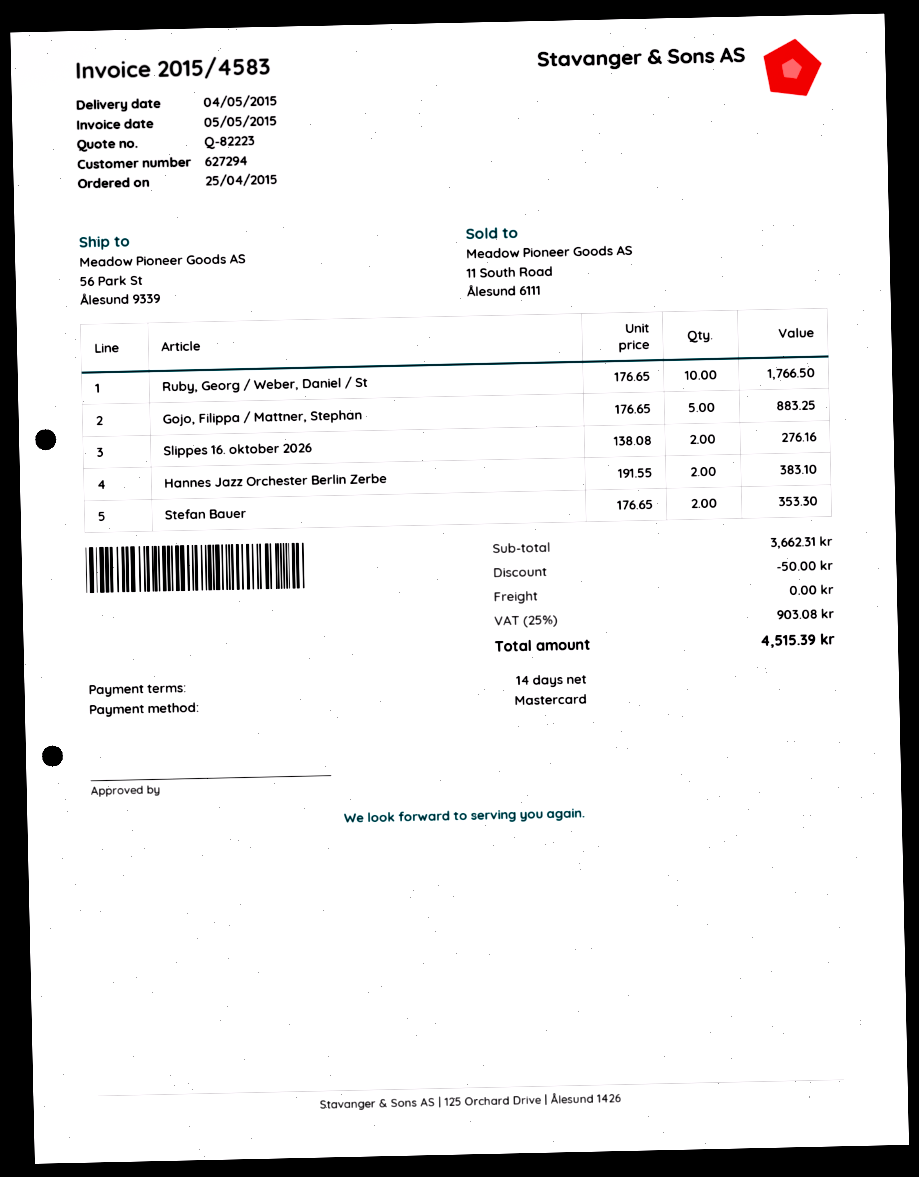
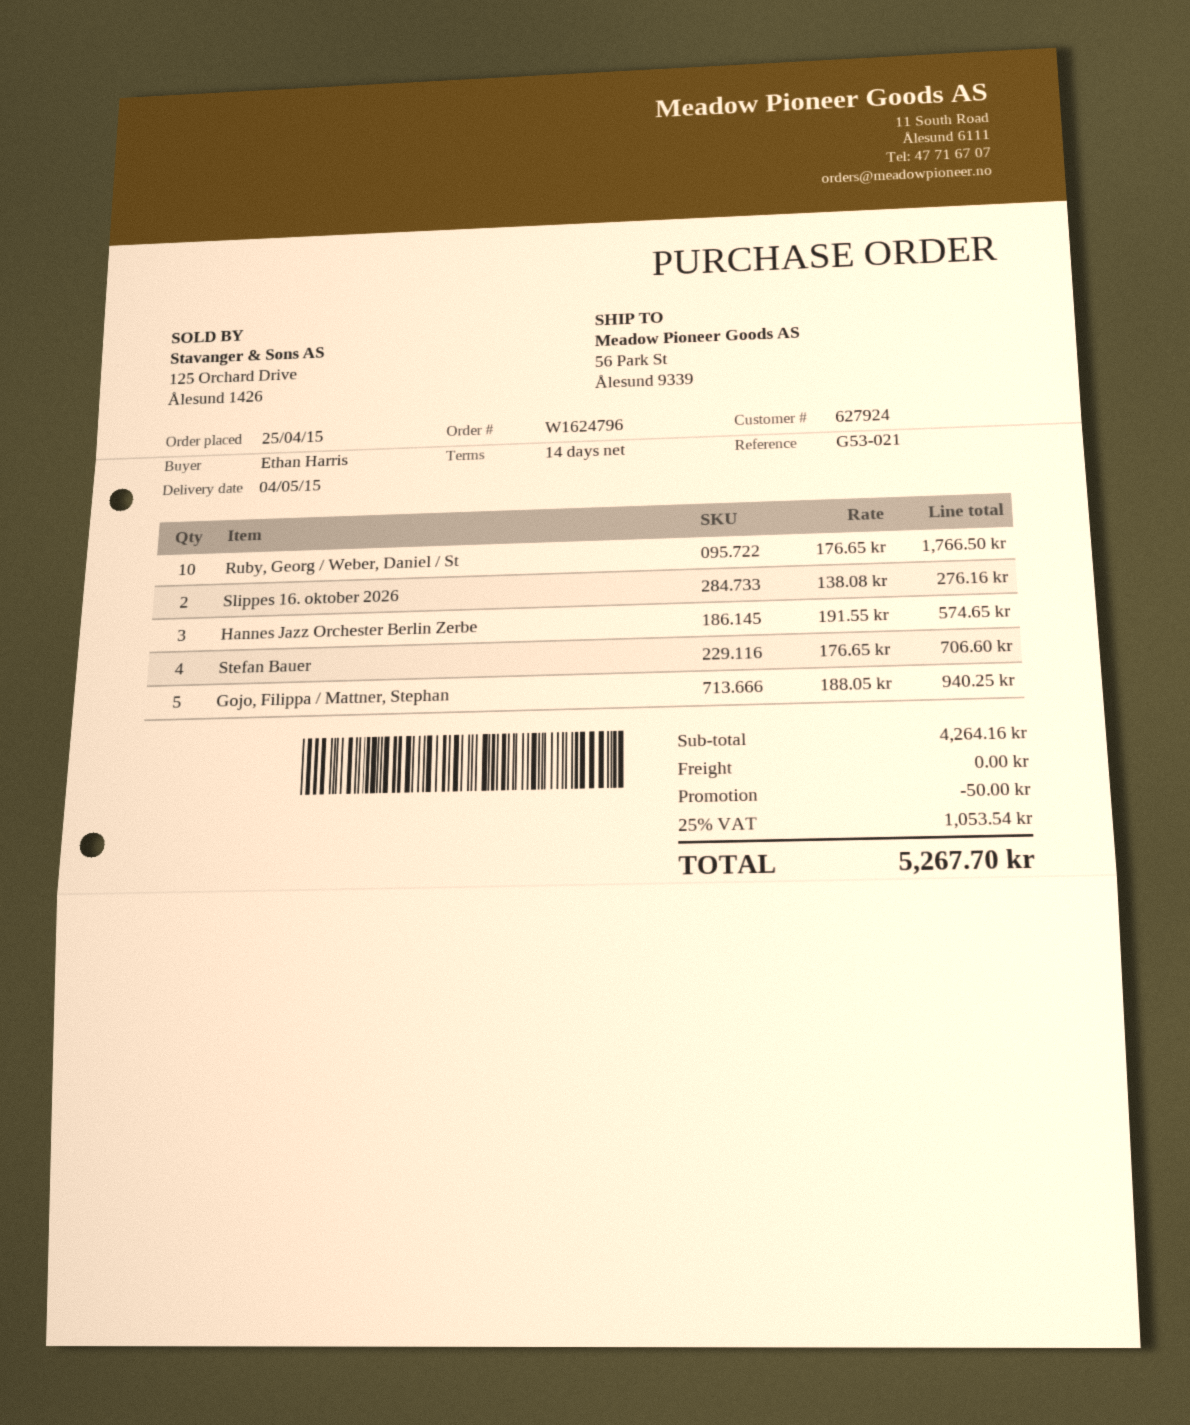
customer number: 627294 -> 627924
Gojo, Filippa / Mattner, Stephan: 5 x 176.65 = 883.25 -> 5 x 188.05 = 940.25
Hannes Jazz Orchester Berlin Zerbe: 2 x 191.55 = 383.10 -> 3 x 191.55 = 574.65
Stefan Bauer: 2 x 176.65 = 353.30 -> 4 x 176.65 = 706.60
subtotal: 3662.31 -> 4264.16
tax: 25% = 903.08 -> 25% = 1053.54
total: 4515.39 -> 5267.70

